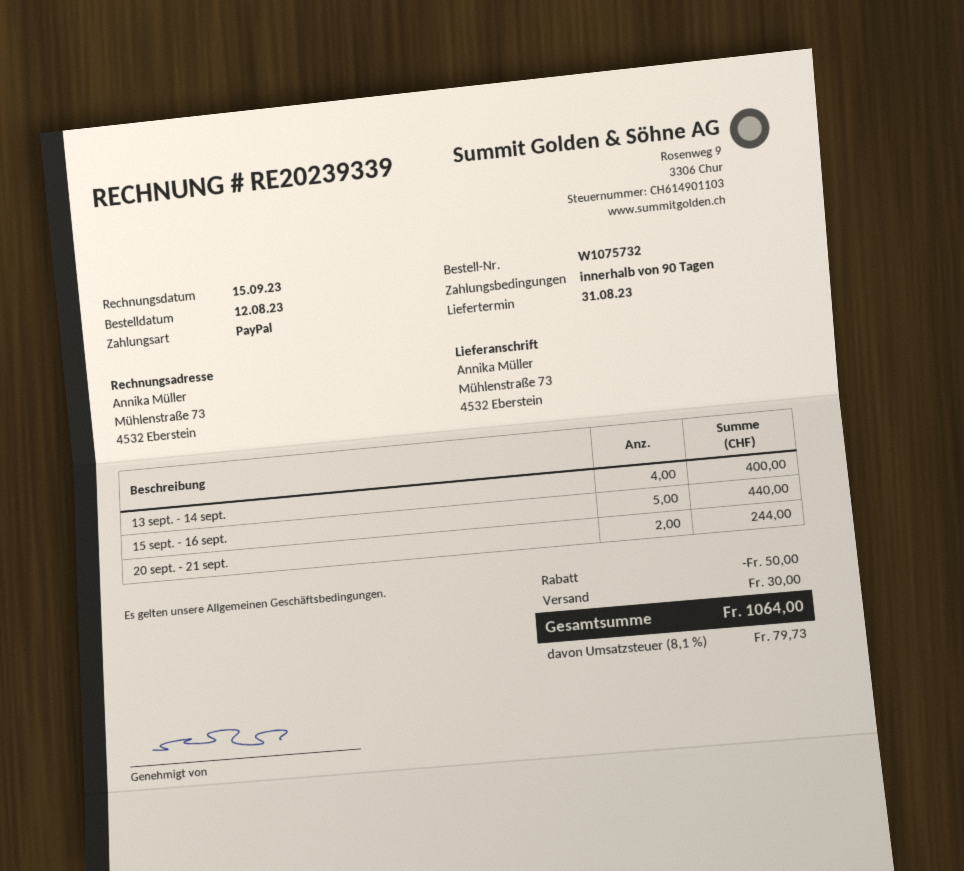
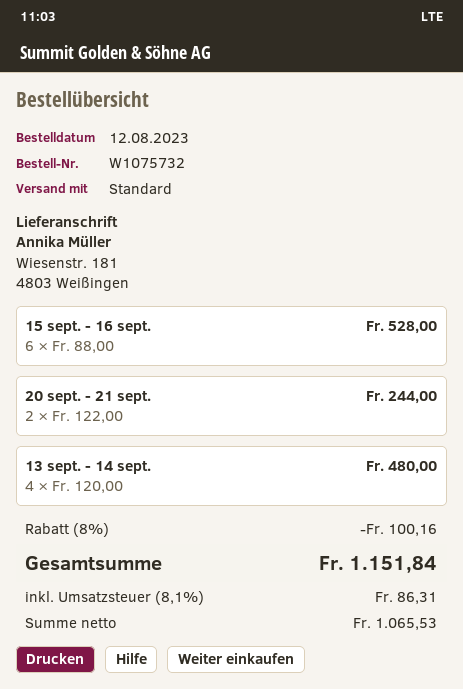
ship to: Mühlenstraße 73, 4532 Eberstein -> Wiesenstr. 181, 4803 Weißingen
13 sept. - 14 sept.: 4 for 400.00 -> 4 for 480.00
15 sept. - 16 sept.: 5 for 440.00 -> 6 for 528.00
discount: 50.00 -> 100.16
shipping: 30.00 -> none
tax: 8.1% = 79.73 -> 8.1% = 86.31
total: 1064.00 -> 1151.84

